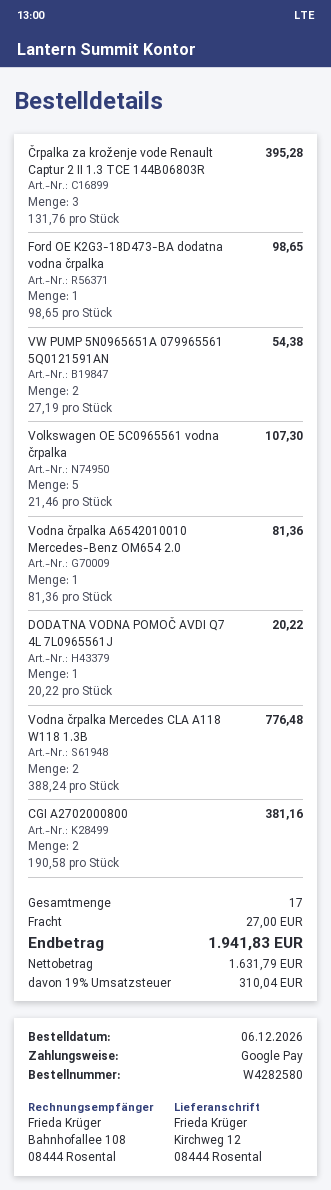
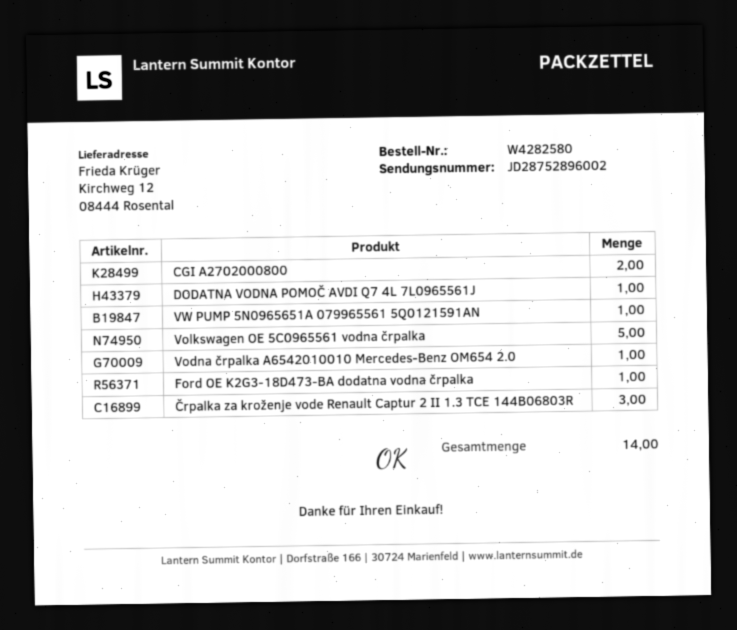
VW PUMP 5N0965651A 079965561 5Q0121591AN: 2 -> 1
Vodna črpalka Mercedes CLA A118 W118 1.3B: 2 -> none
total quantity: 17 -> 14

